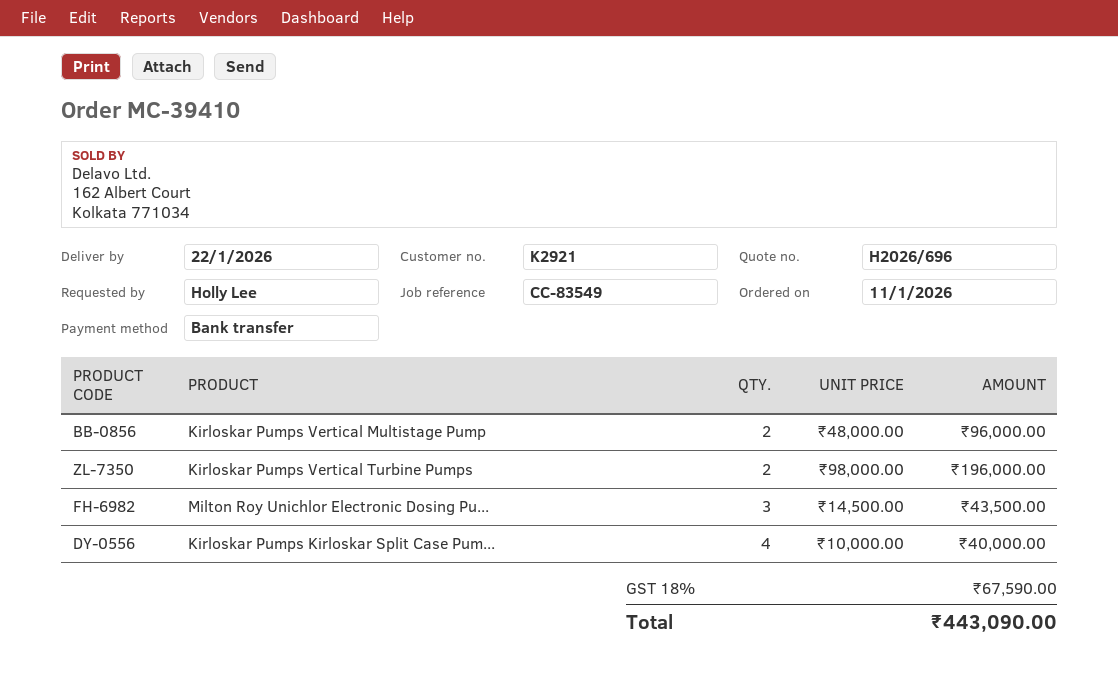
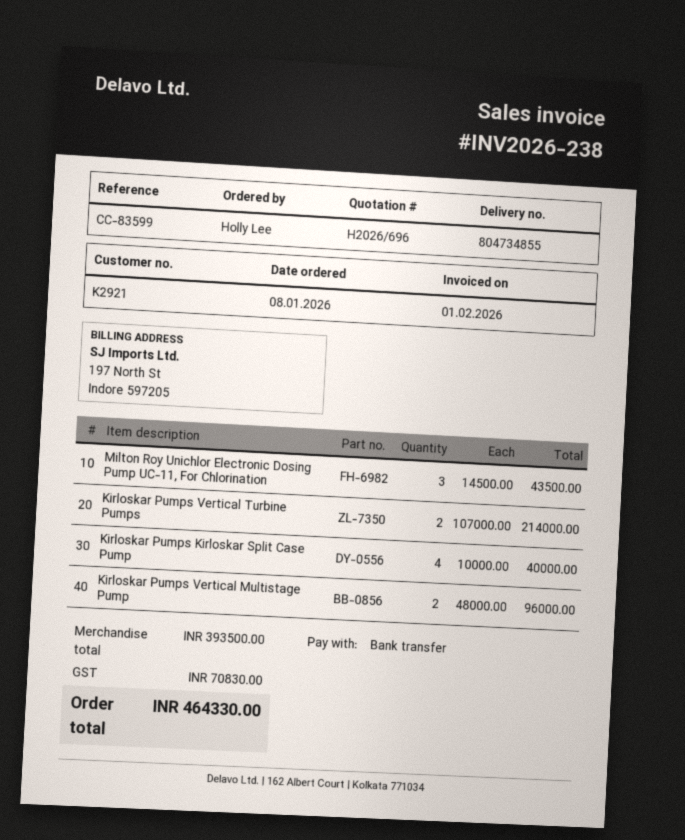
order date: 2026-01-11 -> 2026-01-08
reference: CC-83549 -> CC-83599
Kirloskar Pumps Vertical Turbine Pumps: 2 x 98000.00 = 196000.00 -> 2 x 107000.00 = 214000.00
tax: 67590.00 -> 70830.00
total: 443090.00 -> 464330.00

